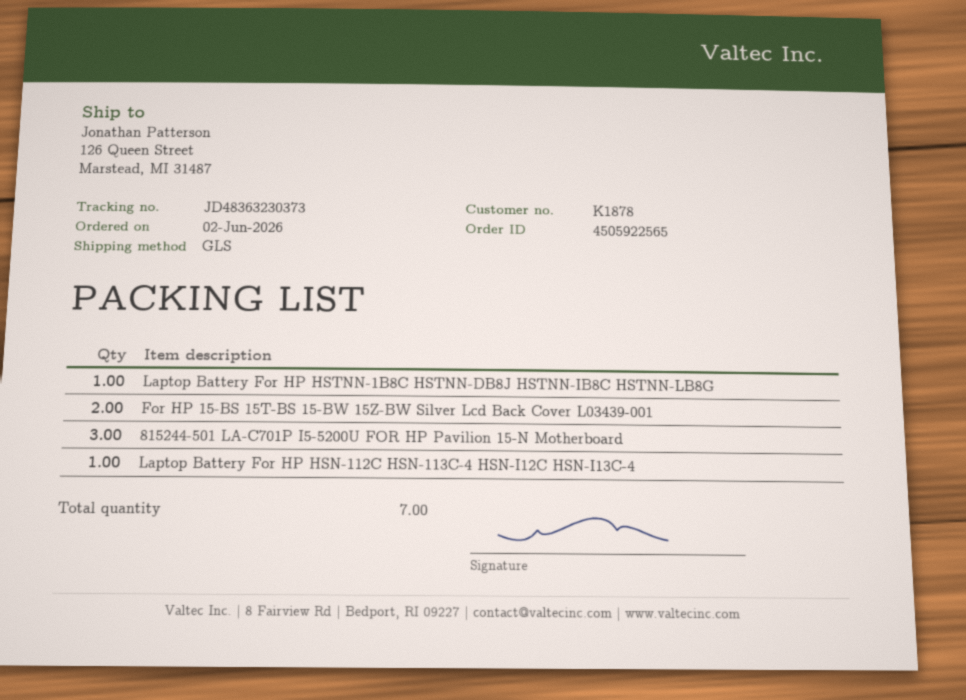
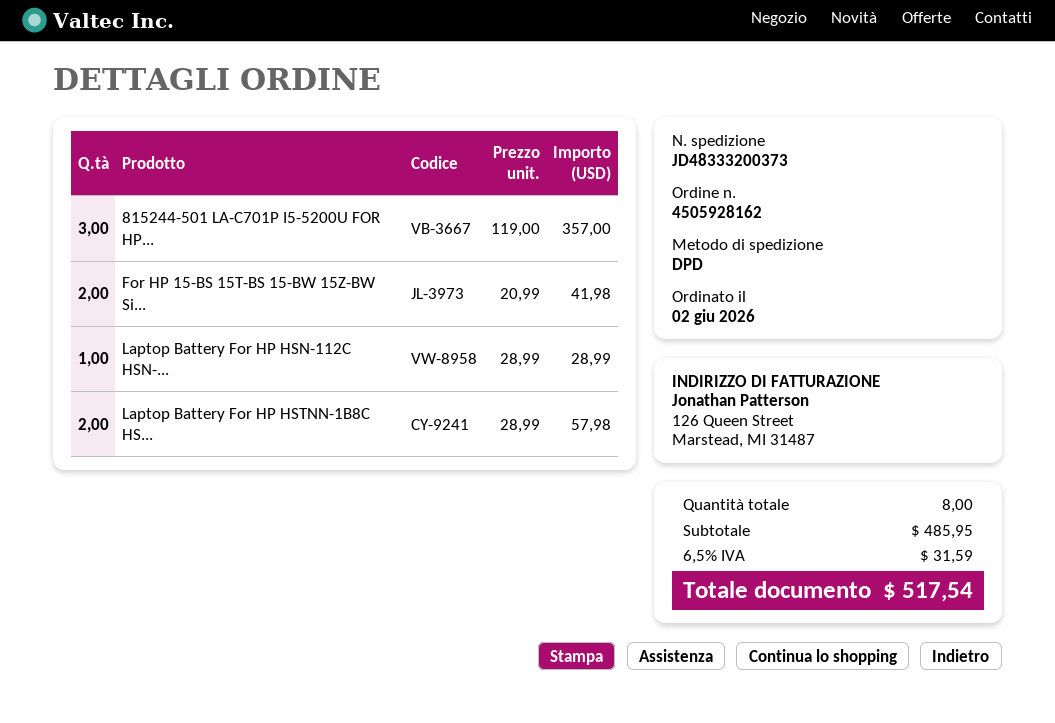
order number: 4505922565 -> 4505928162
shipping method: GLS -> DPD
tracking number: JD48363230373 -> JD48333200373
Laptop Battery For HP HSTNN-1B8C HSTNN-DB8J HSTNN-IB8C HSTNN-LB8G: 1 -> 2
total quantity: 7 -> 8

